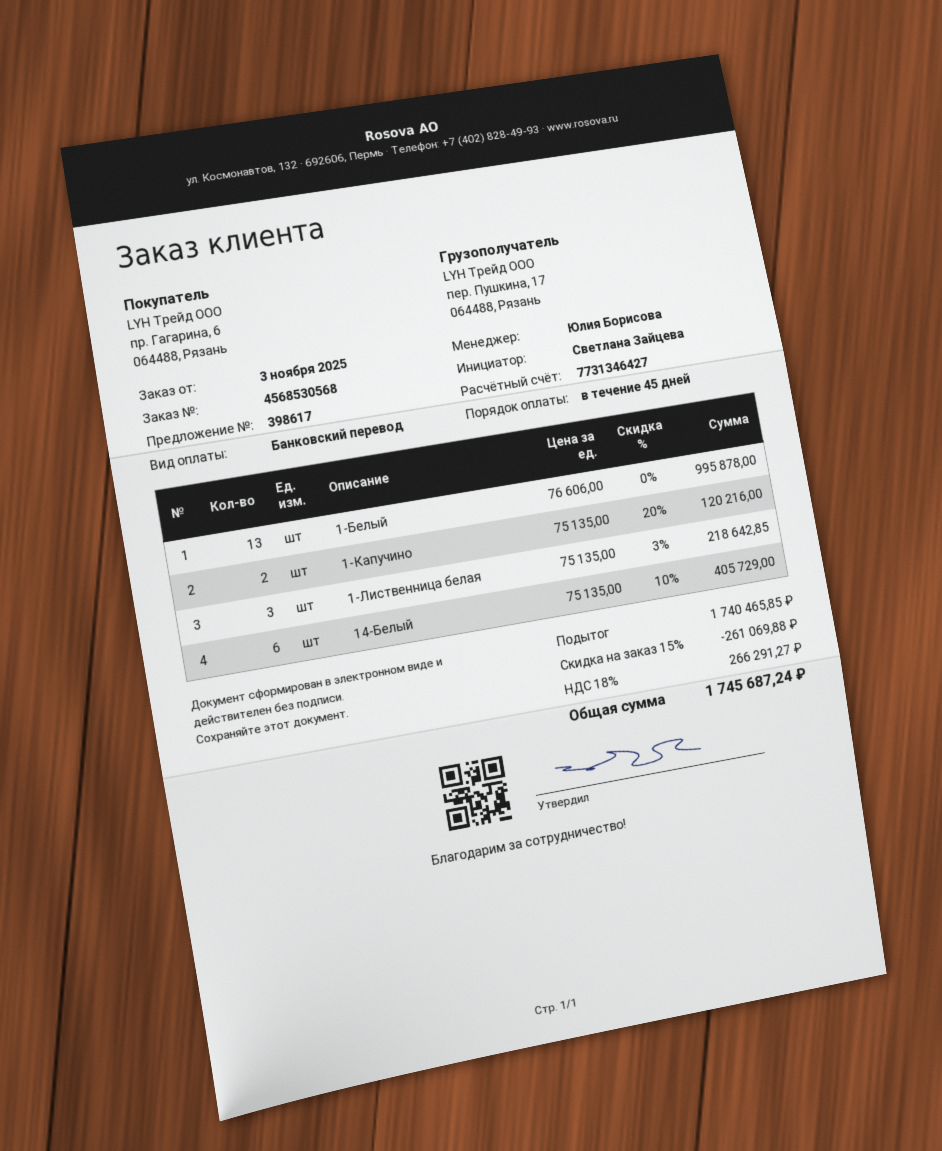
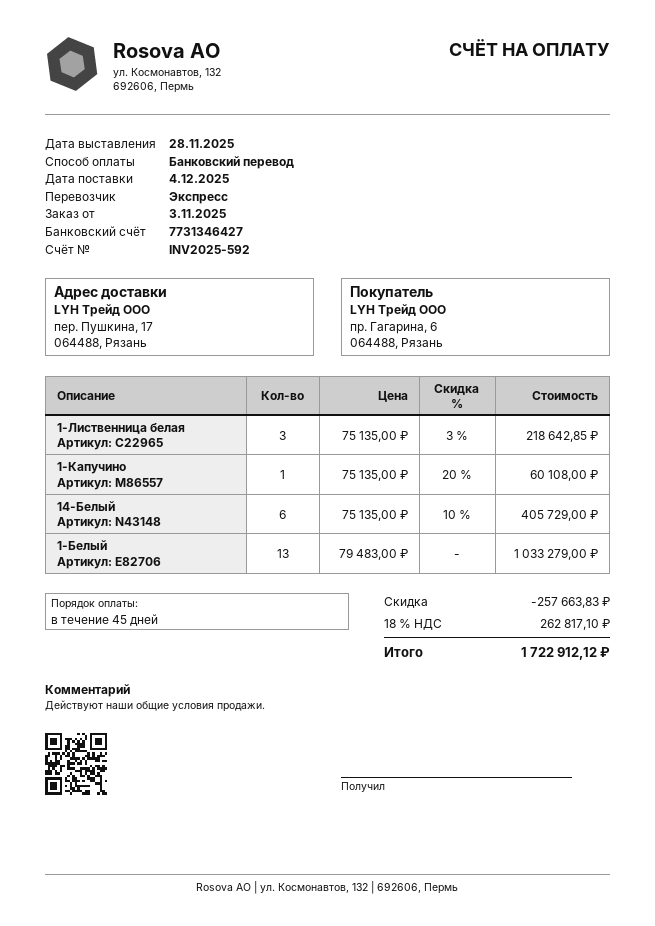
1-Белый: 13 x 76606.00 = 995878.00 -> 13 x 79483.00 = 1033279.00
1-Капучино: 2 x 75135.00 - 20% = 120216.00 -> 1 x 75135.00 - 20% = 60108.00
discount: 261069.88 -> 257663.83
tax: 18% = 266291.27 -> 18% = 262817.10
total: 1745687.24 -> 1722912.12

